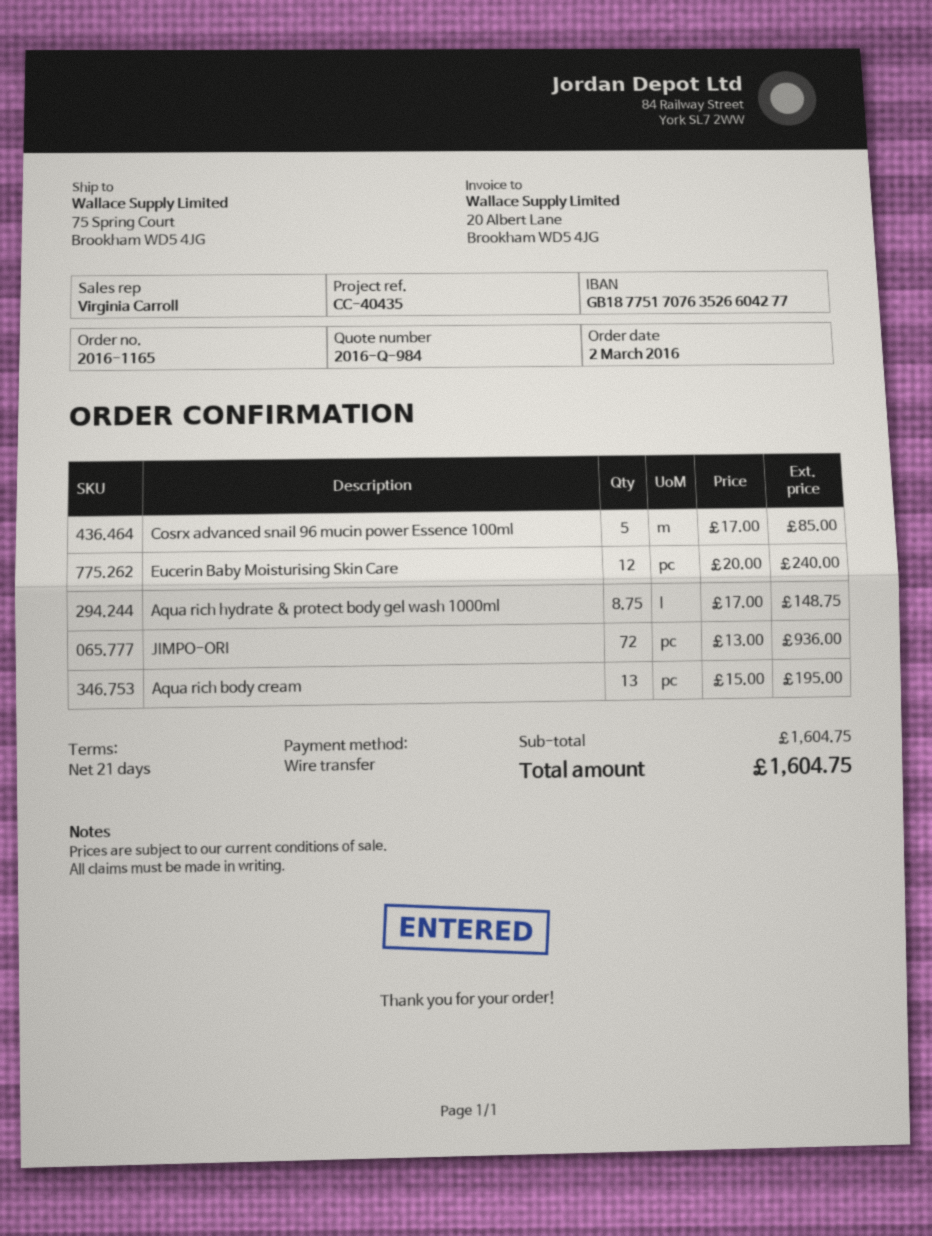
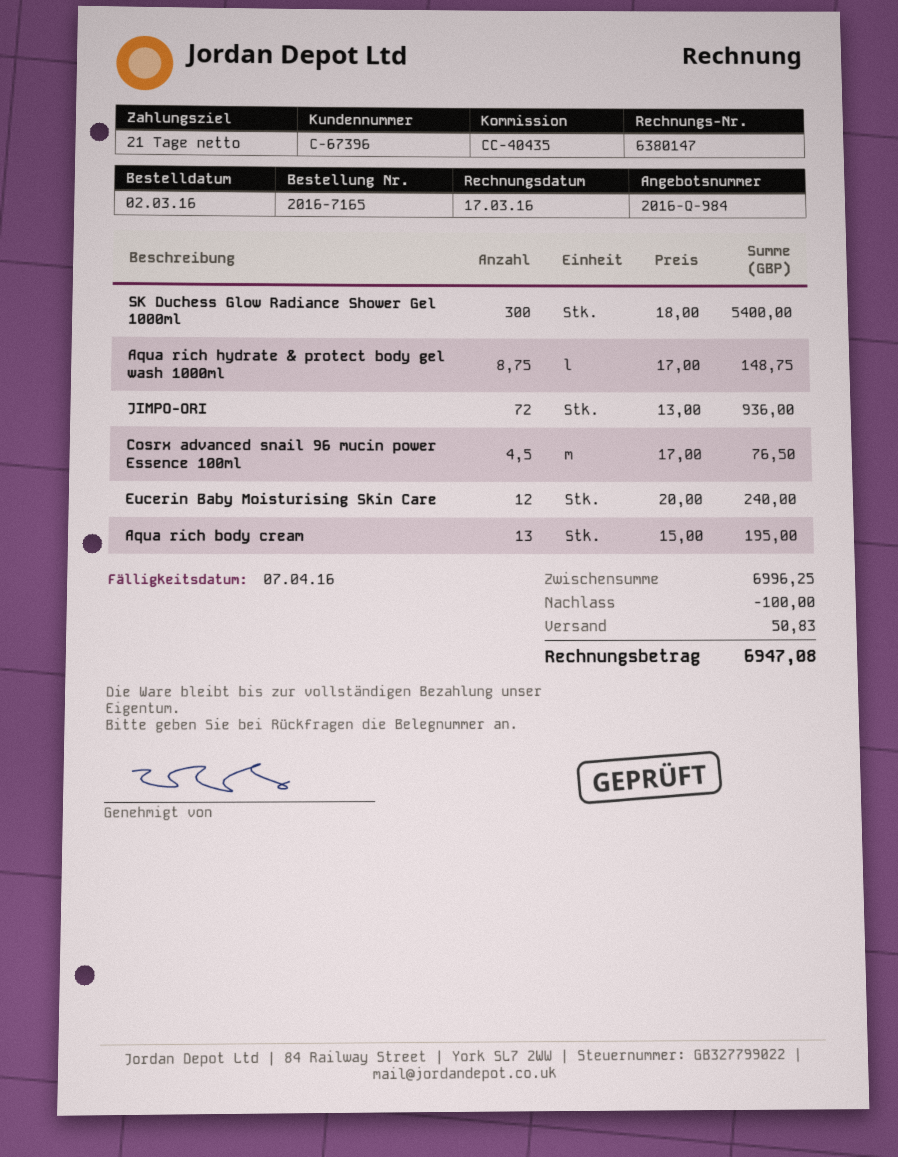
order number: 2016-1165 -> 2016-7165
Cosrx advanced snail 96 mucin power Essence 100ml: 5 x 17.00 = 85.00 -> 4.5 x 17.00 = 76.50
SK Duchess Glow Radiance Shower Gel 1000ml: none -> 300 x 18.00 = 5400.00
subtotal: 1604.75 -> 6996.25
discount: none -> 100.00
shipping: none -> 50.83
total: 1604.75 -> 6947.08

